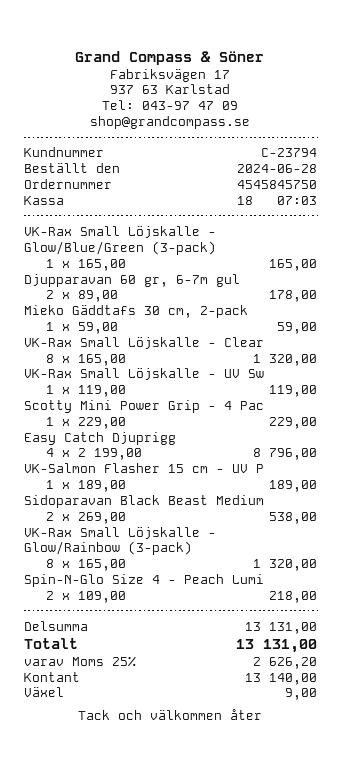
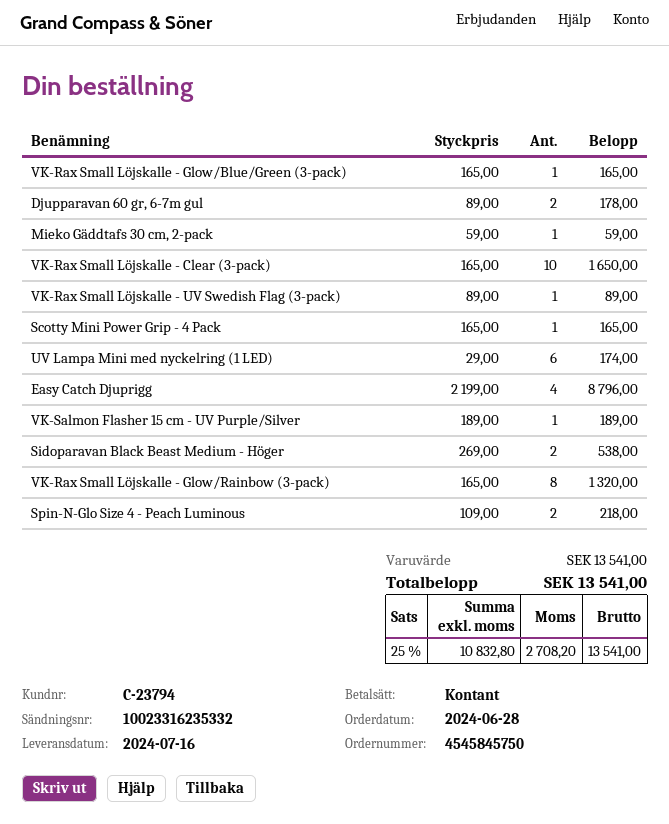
VK-Rax Small Löjskalle - Clear: 8 x 165.00 = 1320.00 -> 10 x 165.00 = 1650.00
VK-Rax Small Löjskalle - UV Sw: 1 x 119.00 = 119.00 -> 1 x 89.00 = 89.00
Scotty Mini Power Grip - 4 Pac: 1 x 229.00 = 229.00 -> 1 x 165.00 = 165.00
UV Lampa Mini med nyckelring (1 LED): none -> 6 x 29.00 = 174.00
subtotal: 13131.00 -> 13541.00
tax: 25% = 2626.20 -> 25% = 2708.20
total: 13131.00 -> 13541.00

